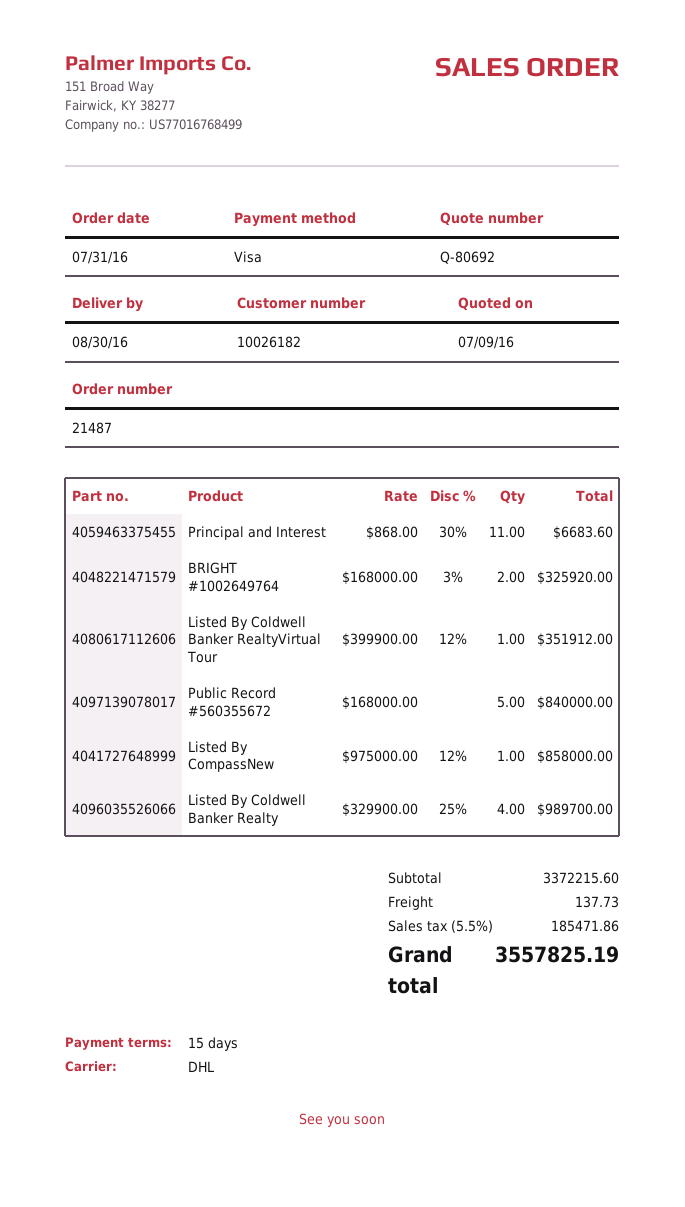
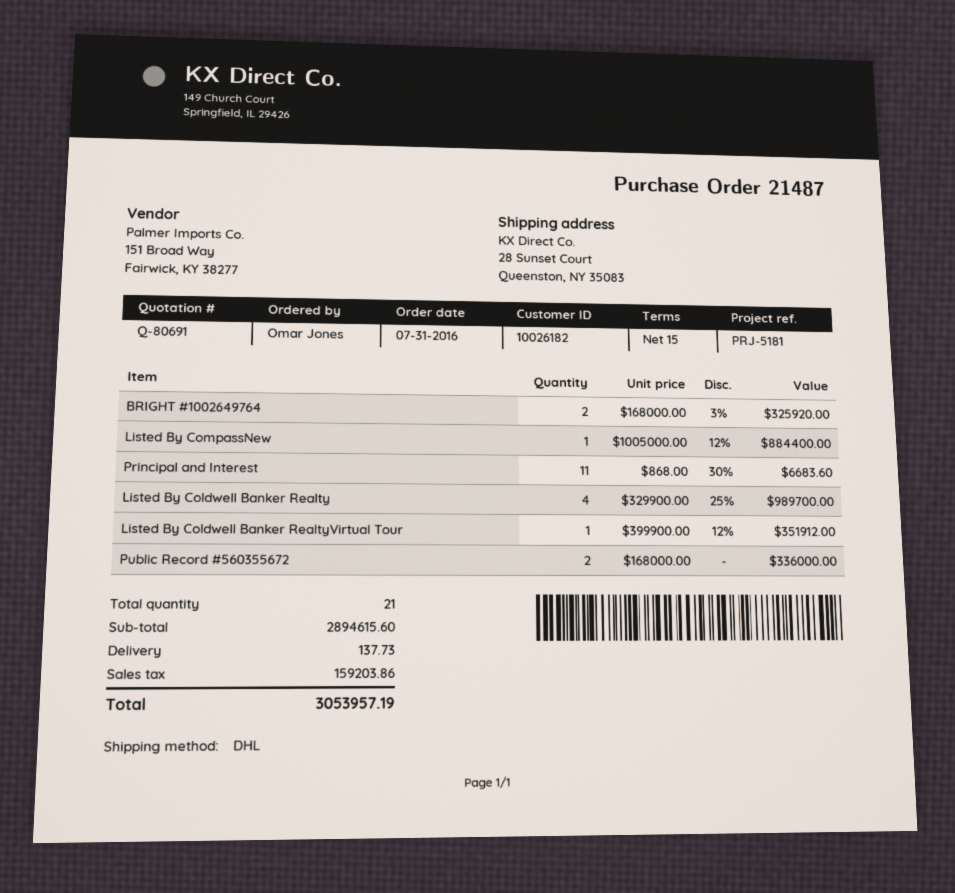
quote number: Q-80692 -> Q-80691
Public Record #560355672: 5 x 168000.00 = 840000.00 -> 2 x 168000.00 = 336000.00
Listed By CompassNew: 1 x 975000.00 - 12% = 858000.00 -> 1 x 1005000.00 - 12% = 884400.00
subtotal: 3372215.60 -> 2894615.60
tax: 185471.86 -> 159203.86
total: 3557825.19 -> 3053957.19

